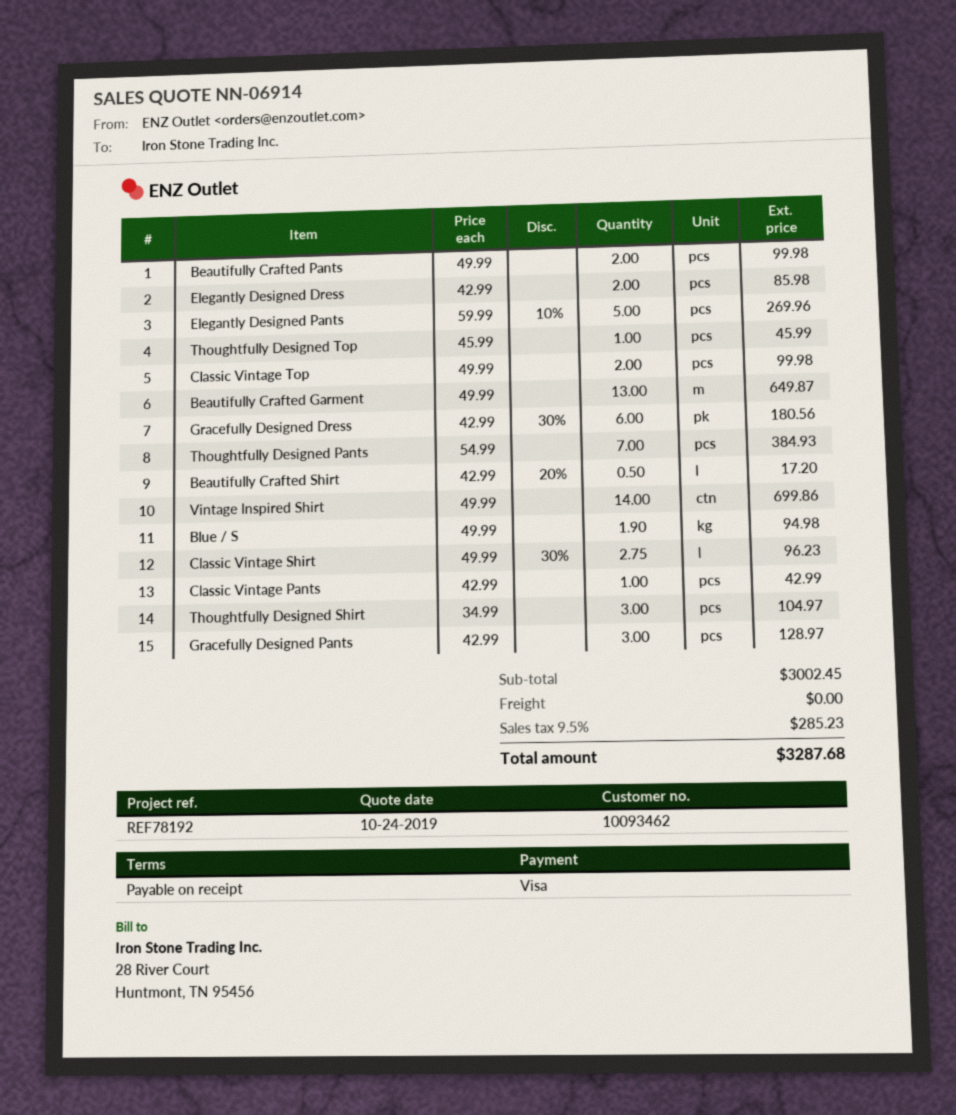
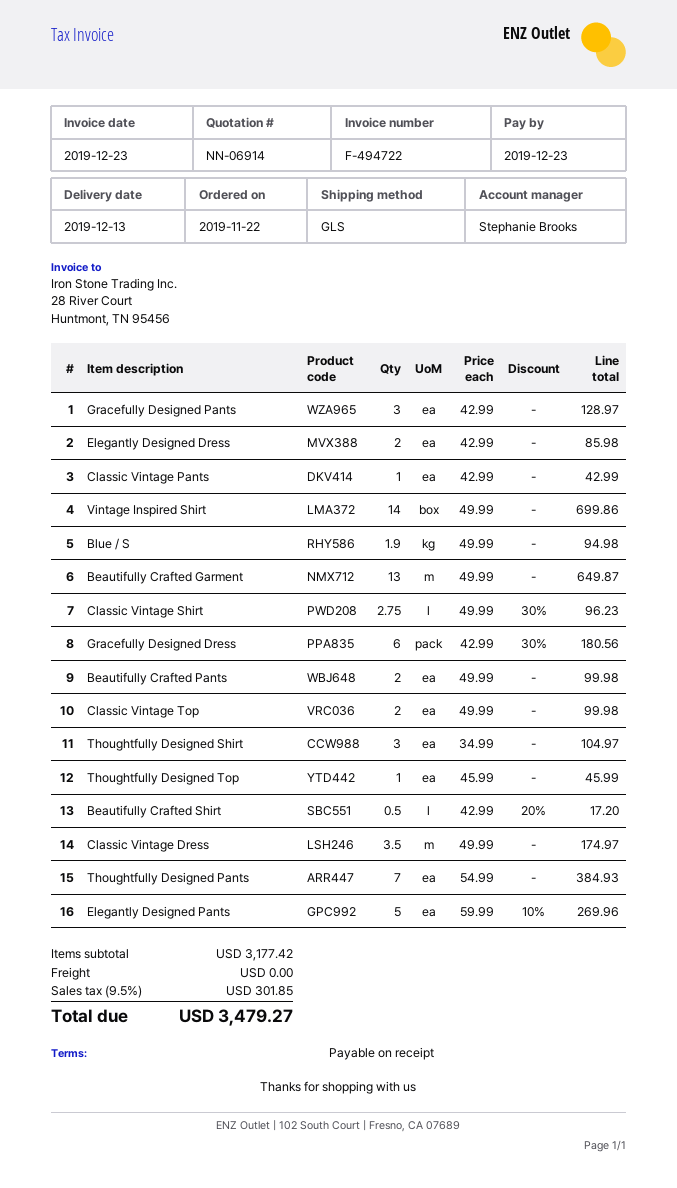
Classic Vintage Dress: none -> 3.5 x 49.99 = 174.97
subtotal: 3002.45 -> 3177.42
tax: 9.5% = 285.23 -> 9.5% = 301.85
total: 3287.68 -> 3479.27

